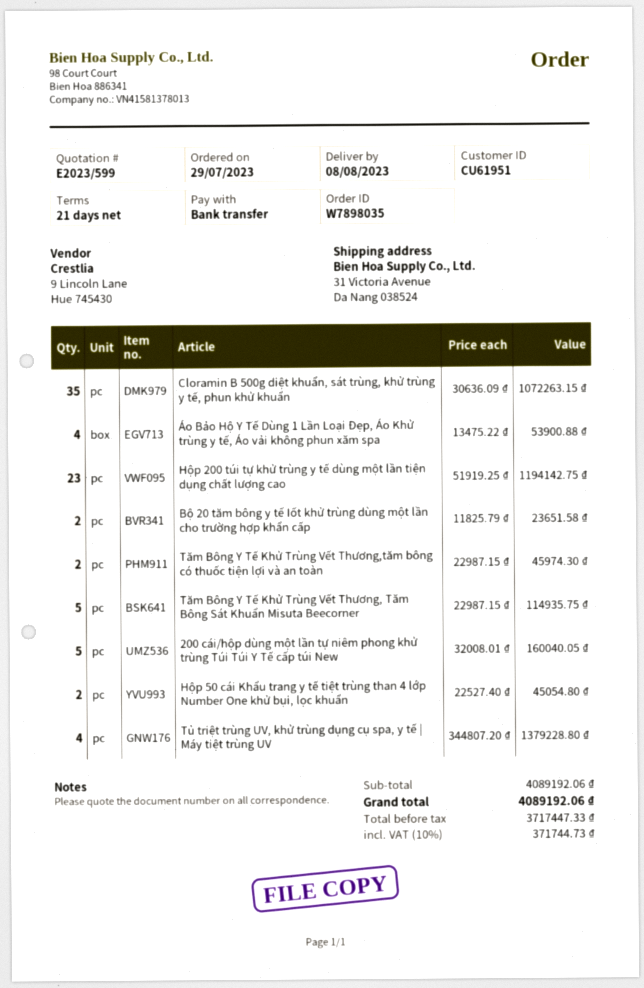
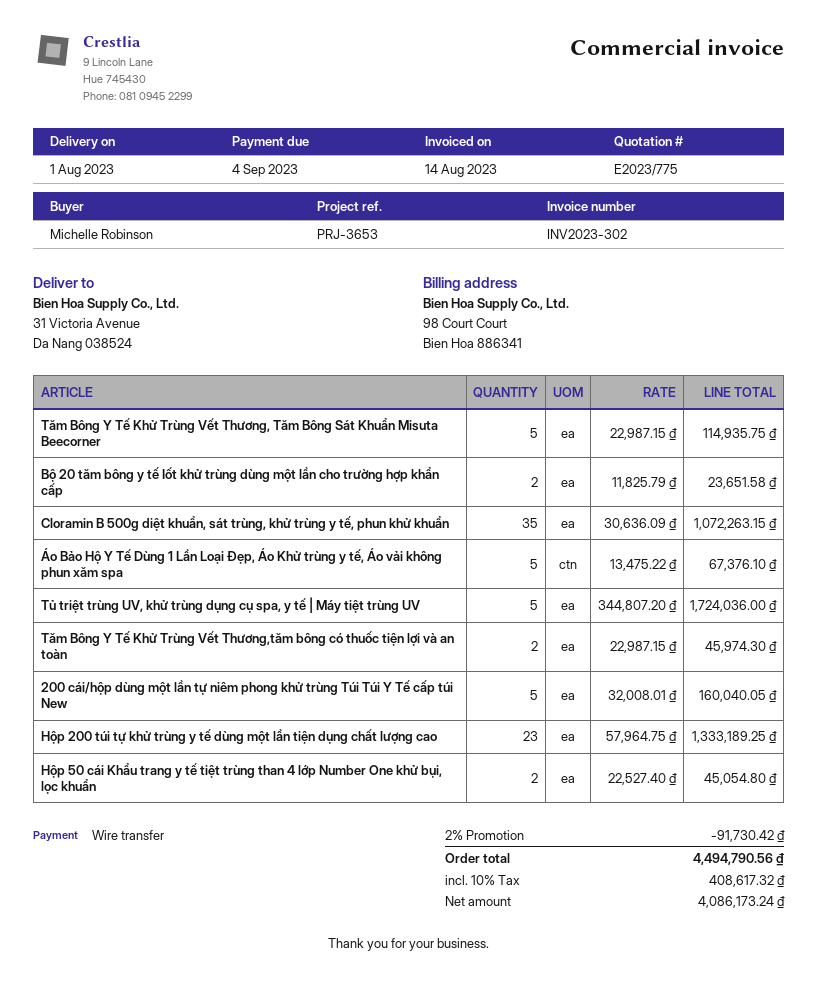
quote number: E2023/599 -> E2023/775
delivery date: 2023-08-08 -> 2023-08-01
Áo Bảo Hộ Y Tế Dùng 1 Lần Loại Đẹp, Áo Khử trùng y tế, Áo vải không phun xăm spa: 4 x 13475.22 = 53900.88 -> 5 x 13475.22 = 67376.10
Hộp 200 túi tự khử trùng y tế dùng một lần tiện dụng chất lượng cao: 23 x 51919.25 = 1194142.75 -> 23 x 57964.75 = 1333189.25
Tủ triệt trùng UV, khử trùng dụng cụ spa, y tế | Máy tiệt trùng UV: 4 x 344807.20 = 1379228.80 -> 5 x 344807.20 = 1724036.00
discount: none -> 2% = 91730.42
net: 3717447.33 -> 4086173.24
tax: 10% = 371744.73 -> 10% = 408617.32
total: 4089192.06 -> 4494790.56

